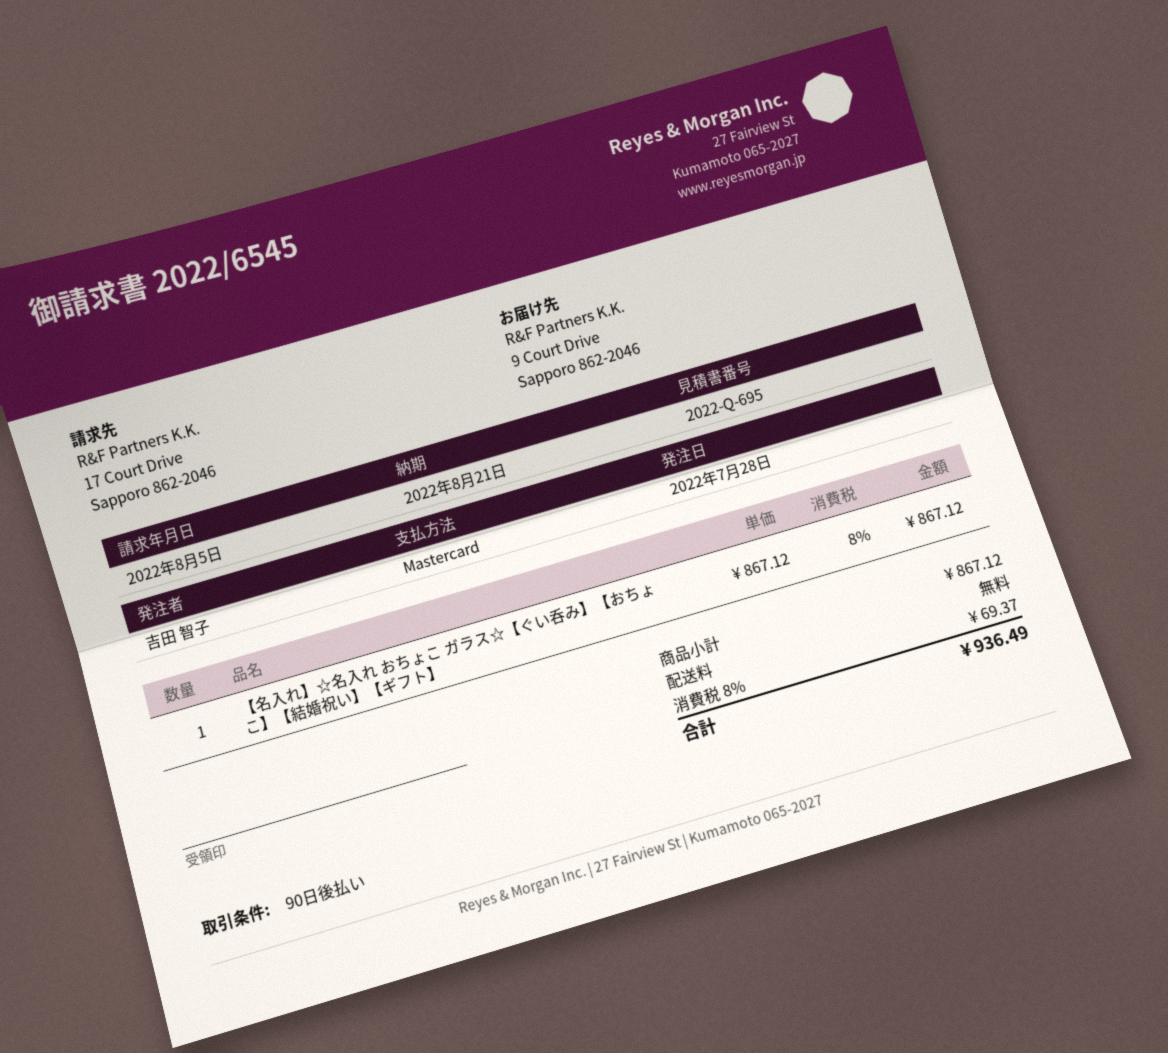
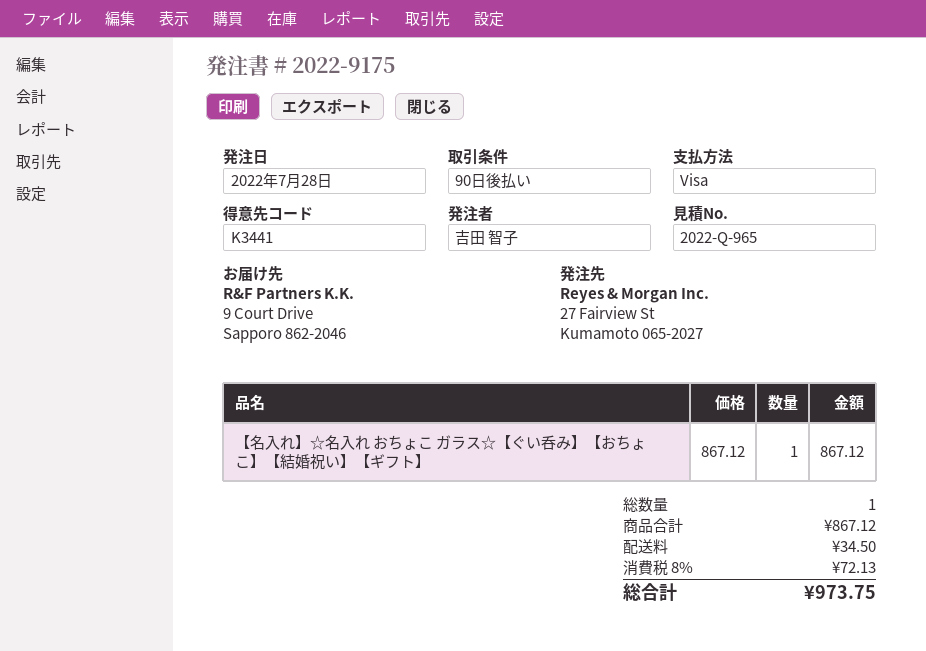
quote number: 2022-Q-695 -> 2022-Q-965
payment method: Mastercard -> Visa
shipping: 0.00 -> 34.50
tax: 8% = 69.37 -> 8% = 72.13
total: 936.49 -> 973.75

